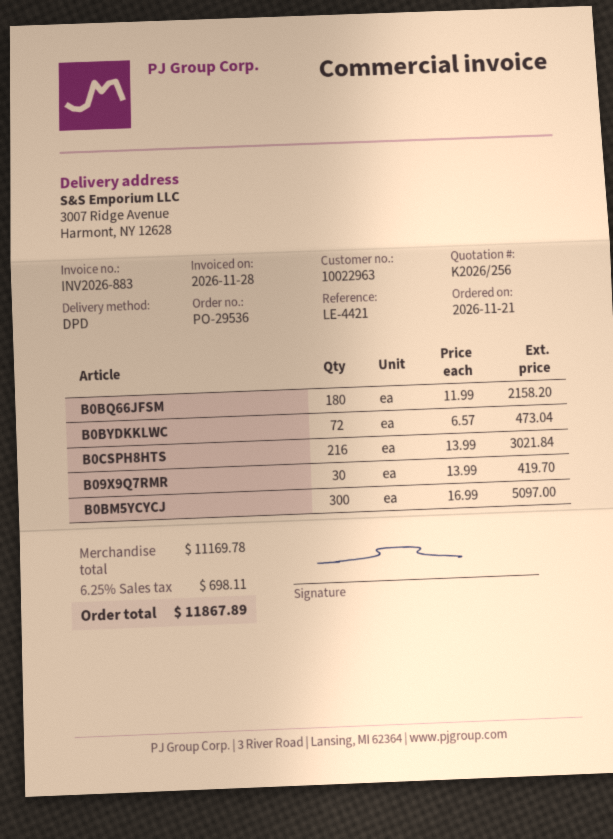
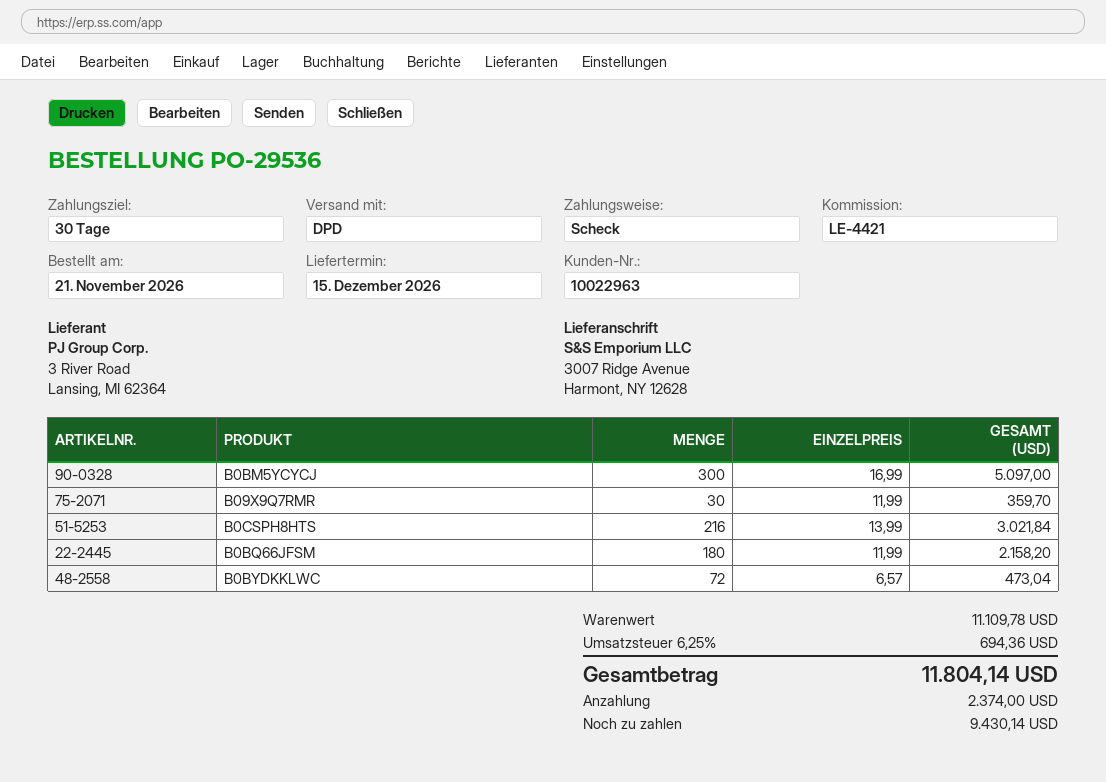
B09X9Q7RMR: 30 x 13.99 = 419.70 -> 30 x 11.99 = 359.70
subtotal: 11169.78 -> 11109.78
tax: 6.25% = 698.11 -> 6.25% = 694.36
total: 11867.89 -> 11804.14

